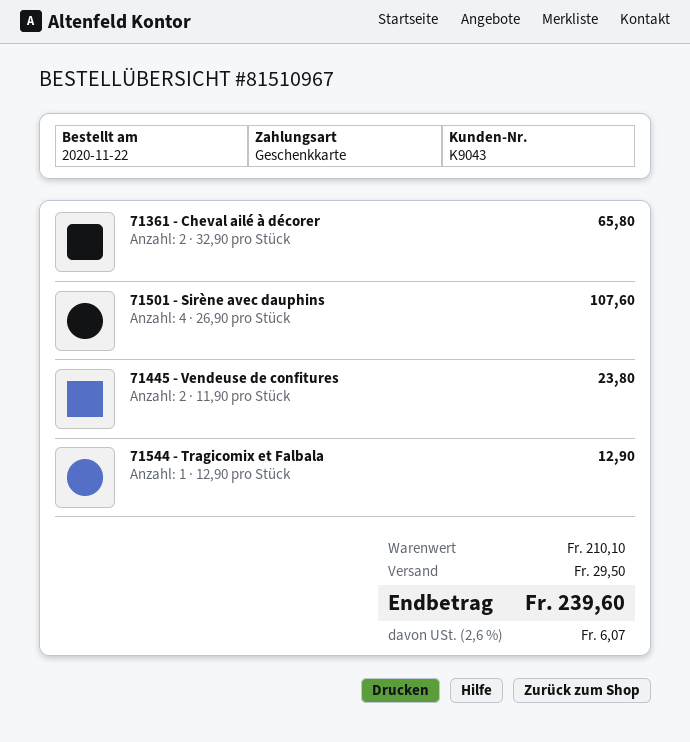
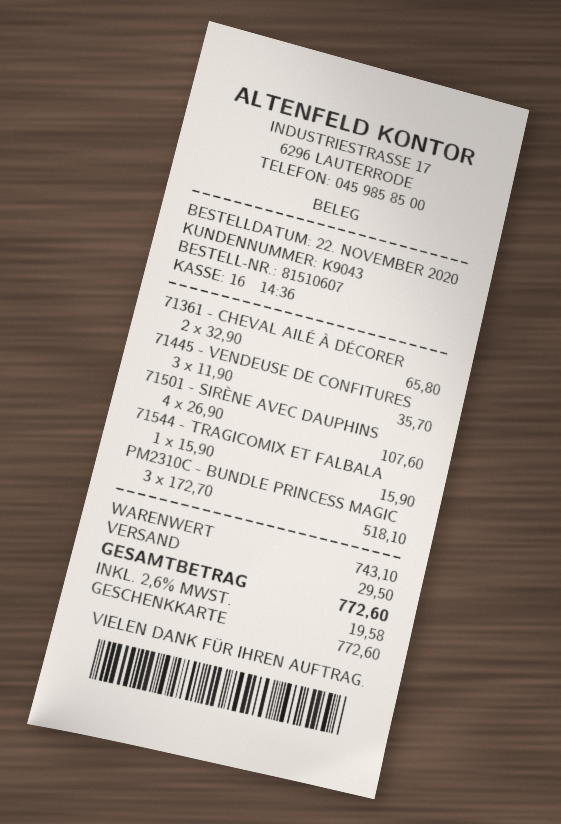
order number: 81510967 -> 81510607
71445 - Vendeuse de confitures: 2 x 11.90 = 23.80 -> 3 x 11.90 = 35.70
71544 - Tragicomix et Falbala: 1 x 12.90 = 12.90 -> 1 x 15.90 = 15.90
PM2310C - BUNDLE PRINCESS MAGIC: none -> 3 x 172.70 = 518.10
subtotal: 210.10 -> 743.10
tax: 2.6% = 6.07 -> 2.6% = 19.58
total: 239.60 -> 772.60

